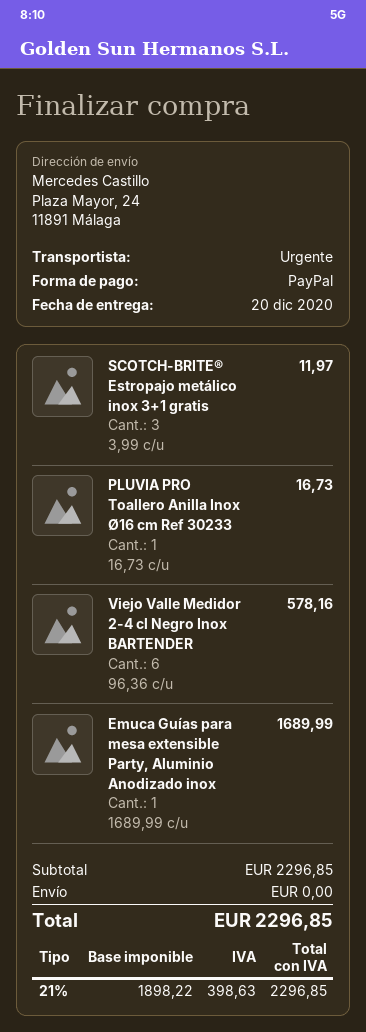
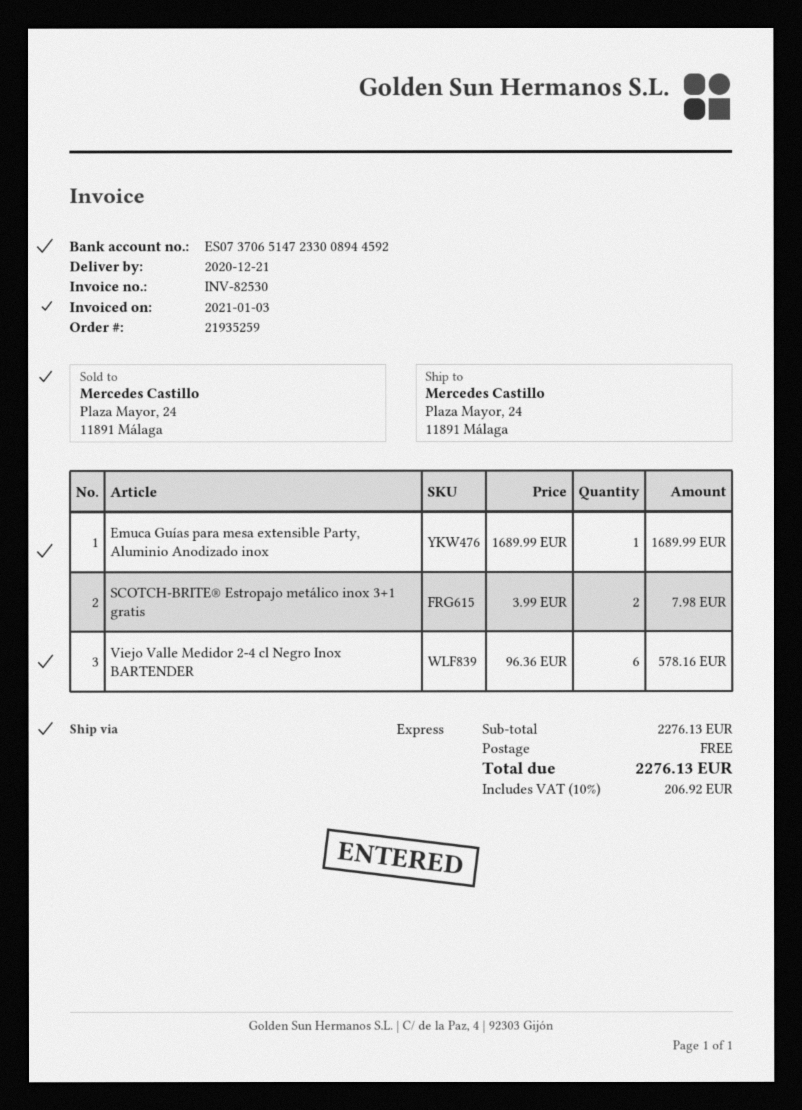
delivery date: 2020-12-20 -> 2020-12-21
SCOTCH-BRITE® Estropajo metálico inox 3+1 gratis: 3 x 3.99 = 11.97 -> 2 x 3.99 = 7.98
PLUVIA PRO Toallero Anilla Inox Ø16 cm Ref 30233: 1 x 16.73 = 16.73 -> none
subtotal: 2296.85 -> 2276.13
tax: 21% = 398.63 -> 10% = 206.92
total: 2296.85 -> 2276.13

